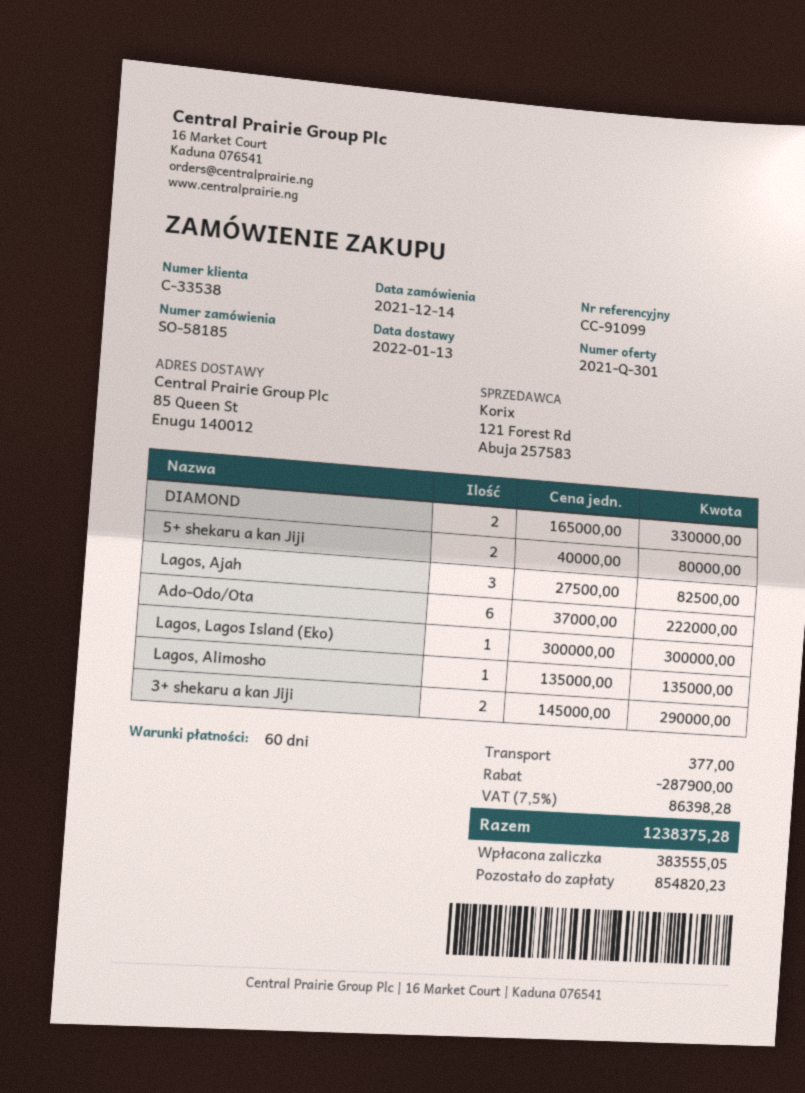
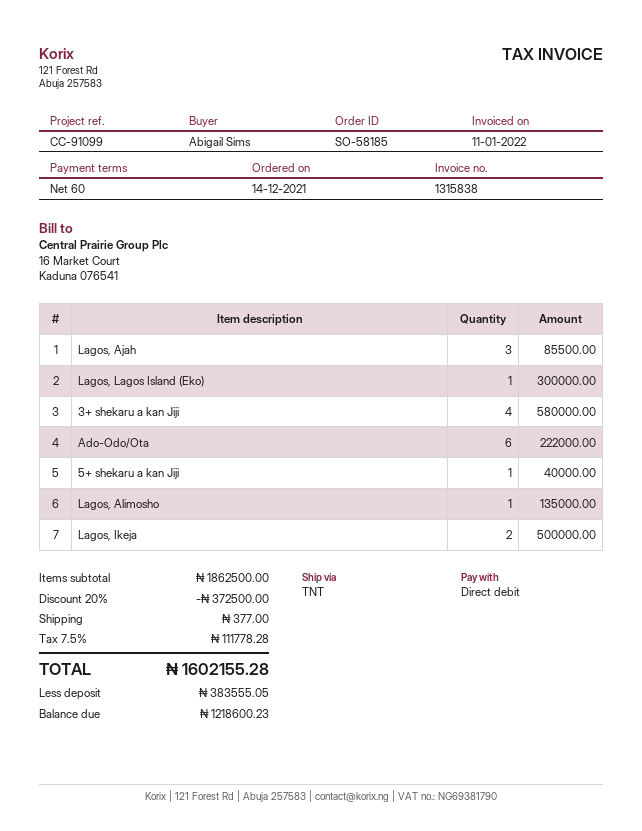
DIAMOND: 2 for 330000.00 -> none
5+ shekaru a kan Jiji: 2 for 80000.00 -> 1 for 40000.00
Lagos, Ajah: 3 for 82500.00 -> 3 for 85500.00
3+ shekaru a kan Jiji: 2 for 290000.00 -> 4 for 580000.00
Lagos, Ikeja: none -> 2 for 500000.00
discount: 287900.00 -> 372500.00
tax: 7.5% = 86398.28 -> 7.5% = 111778.28
total: 1238375.28 -> 1602155.28
balance: 854820.23 -> 1218600.23

